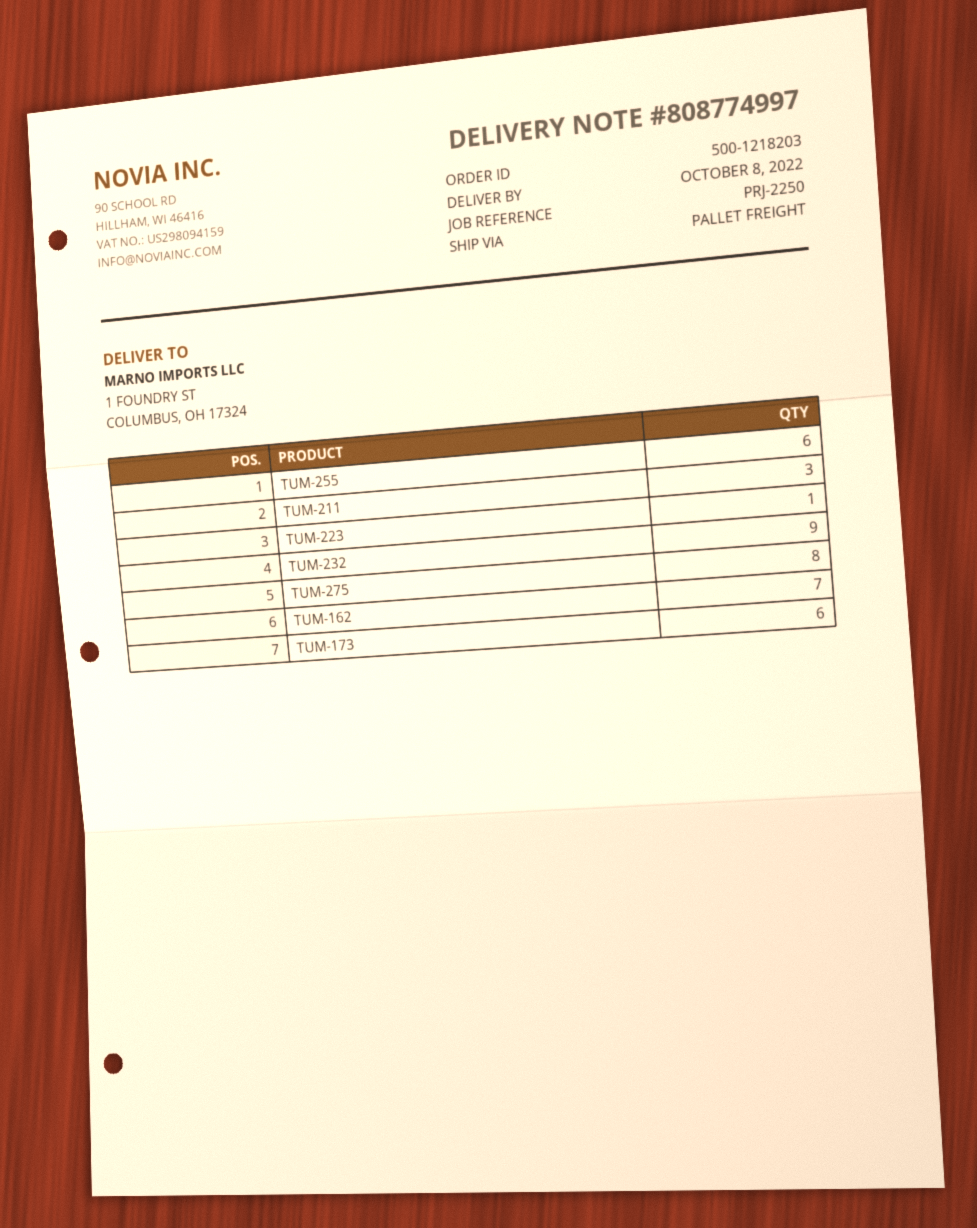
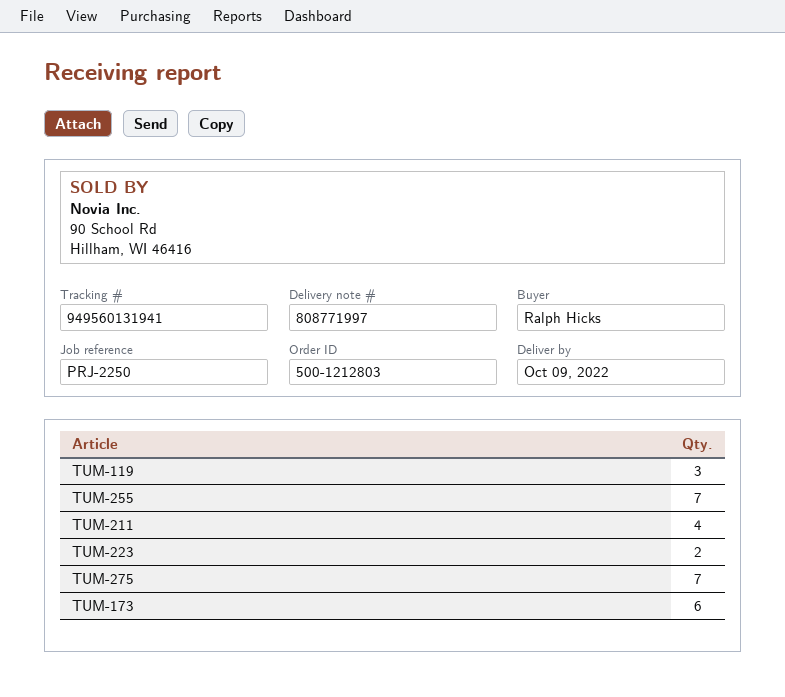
order number: 500-1218203 -> 500-1212803
delivery note number: 808774997 -> 808771997
delivery date: 2022-10-08 -> 2022-10-09
TUM-255: 6 -> 7
TUM-211: 3 -> 4
TUM-223: 1 -> 2
TUM-232: 9 -> none
TUM-275: 8 -> 7
TUM-162: 7 -> none
TUM-119: none -> 3

